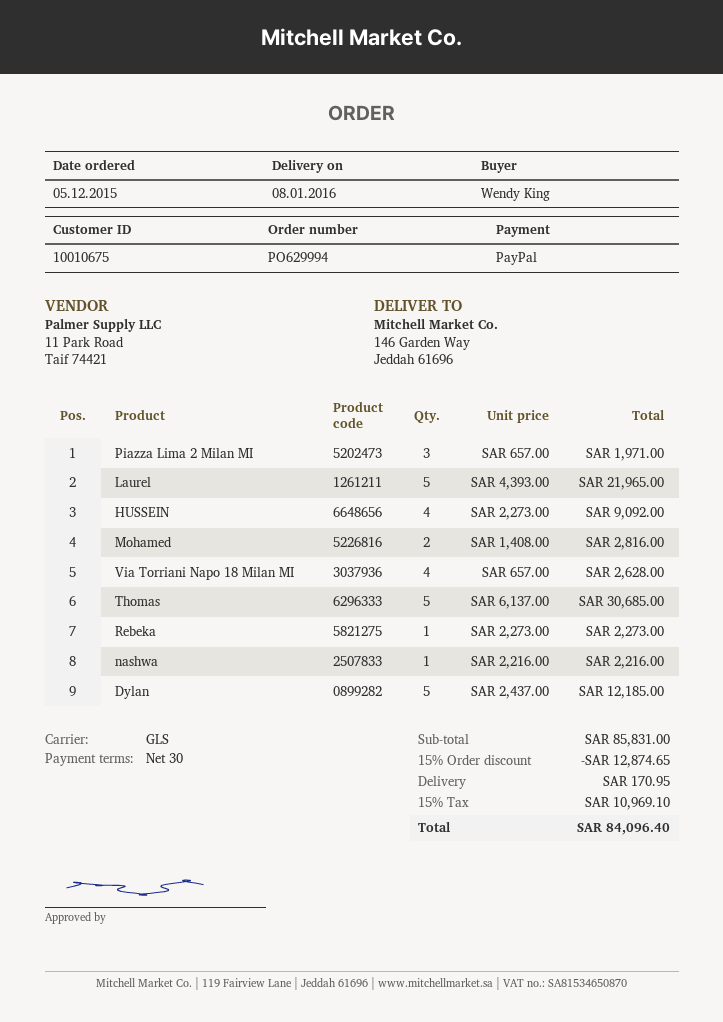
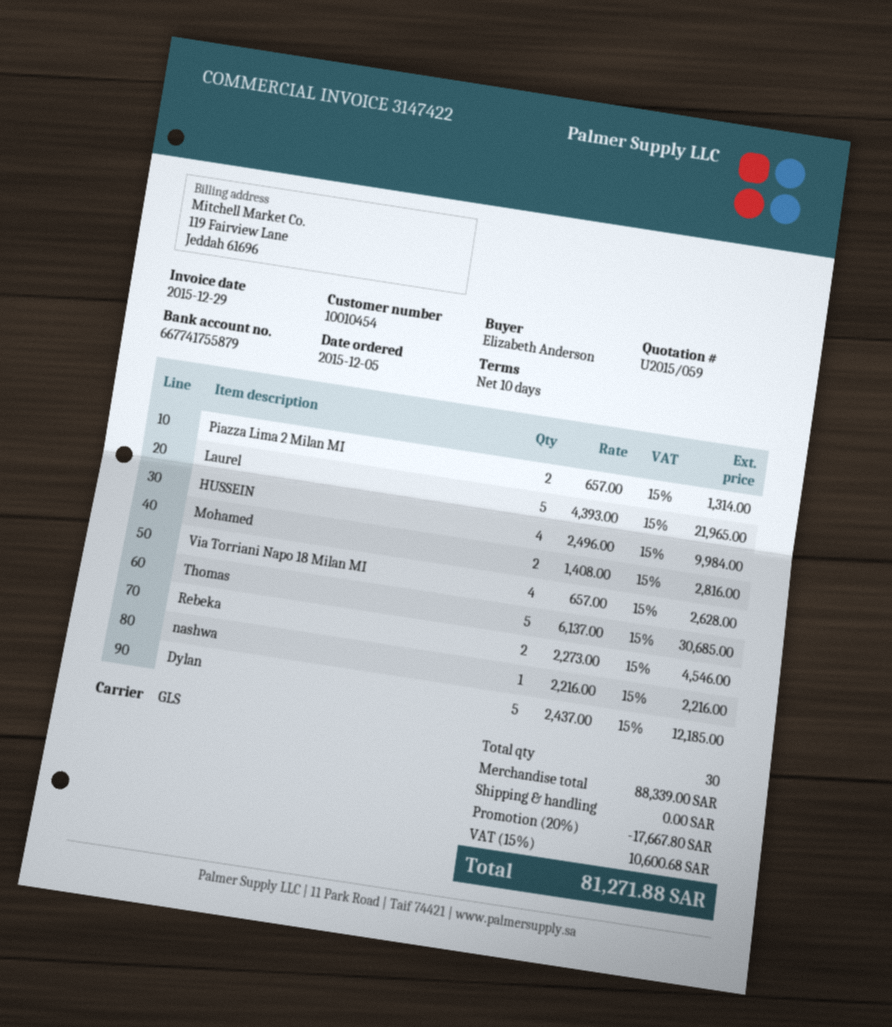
payment terms: 30 days -> 10 days
customer number: 10010675 -> 10010454
ordered by: Wendy King -> Elizabeth Anderson
Piazza Lima 2 Milan MI: 3 x 657.00 = 1971.00 -> 2 x 657.00 = 1314.00
HUSSEIN: 4 x 2273.00 = 9092.00 -> 4 x 2496.00 = 9984.00
Rebeka: 1 x 2273.00 = 2273.00 -> 2 x 2273.00 = 4546.00
subtotal: 85831.00 -> 88339.00
discount: 15% = 12874.65 -> 20% = 17667.80
shipping: 170.95 -> 0.00
tax: 15% = 10969.10 -> 15% = 10600.68
total: 84096.40 -> 81271.88

